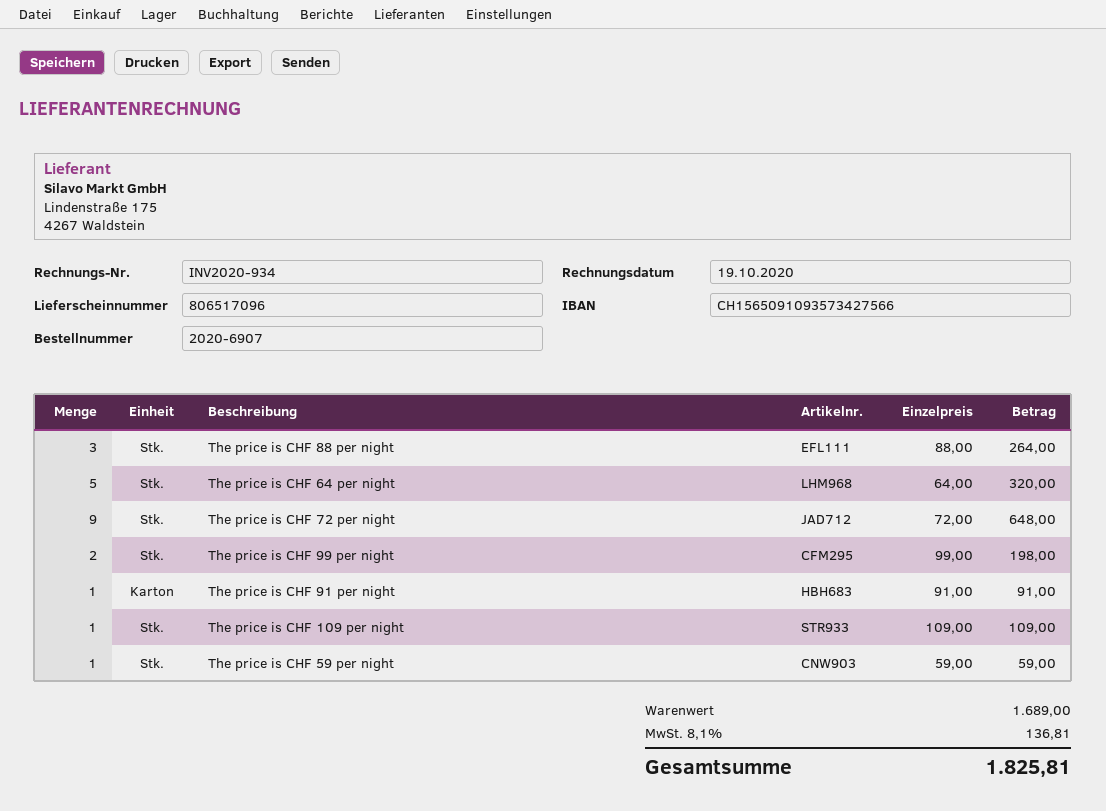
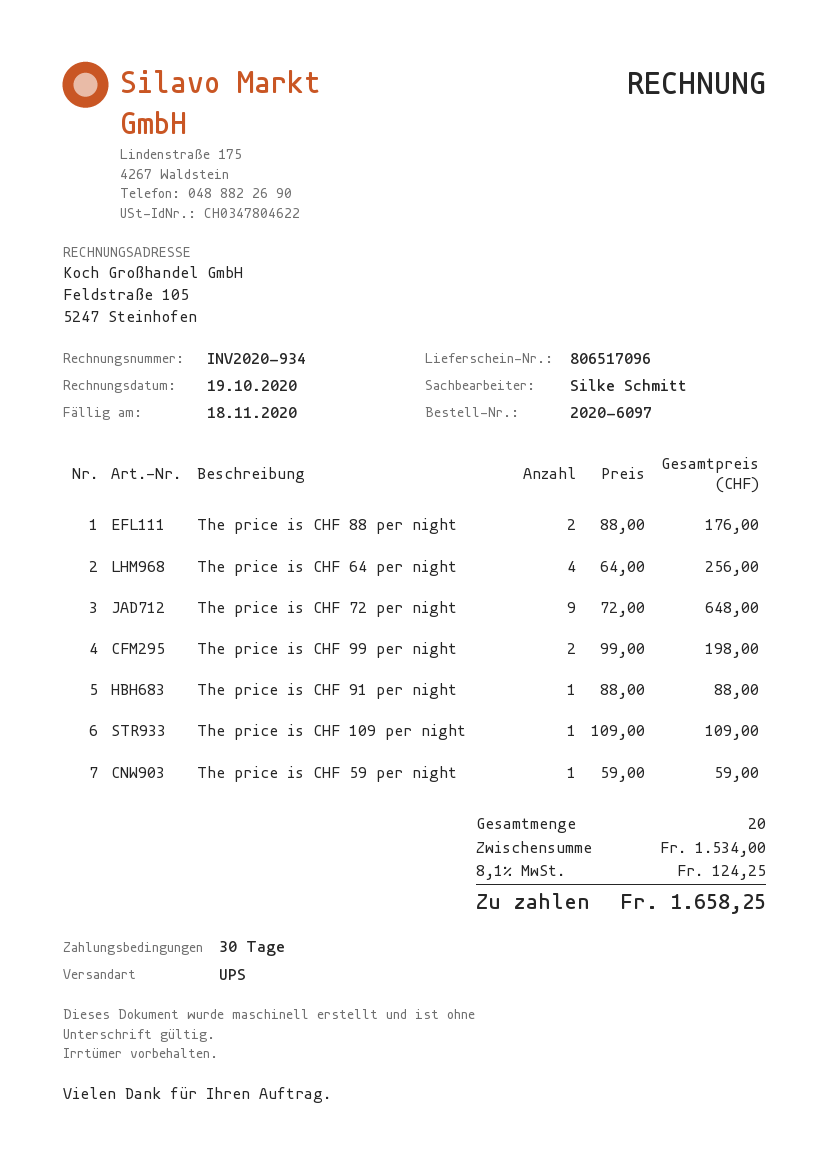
order number: 2020-6907 -> 2020-6097
The price is CHF 88 per night: 3 x 88.00 = 264.00 -> 2 x 88.00 = 176.00
The price is CHF 64 per night: 5 x 64.00 = 320.00 -> 4 x 64.00 = 256.00
The price is CHF 91 per night: 1 x 91.00 = 91.00 -> 1 x 88.00 = 88.00
subtotal: 1689.00 -> 1534.00
tax: 8.1% = 136.81 -> 8.1% = 124.25
total: 1825.81 -> 1658.25

